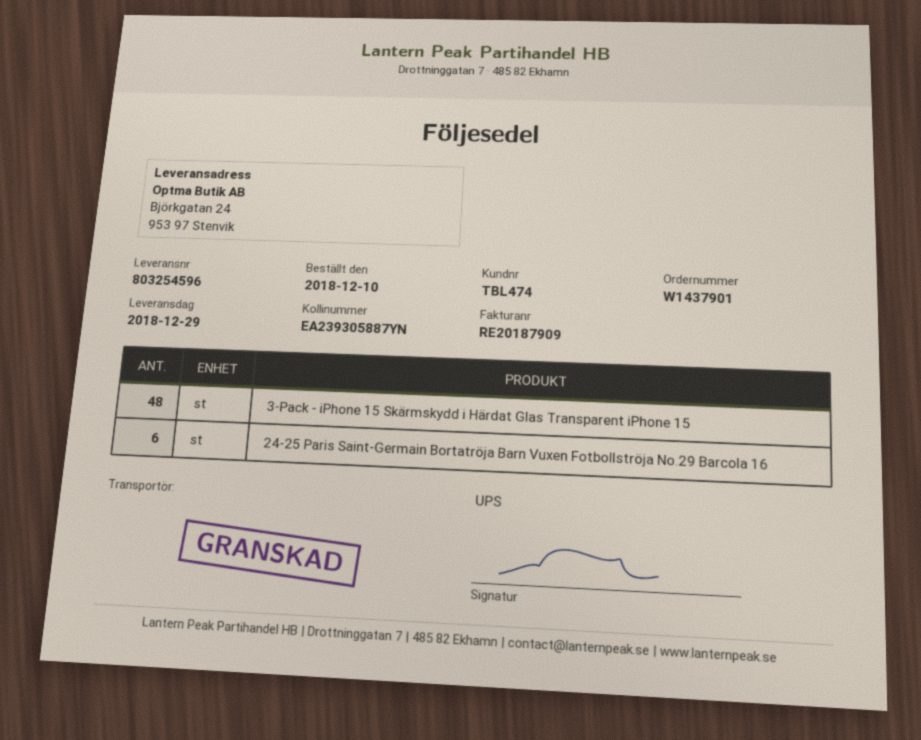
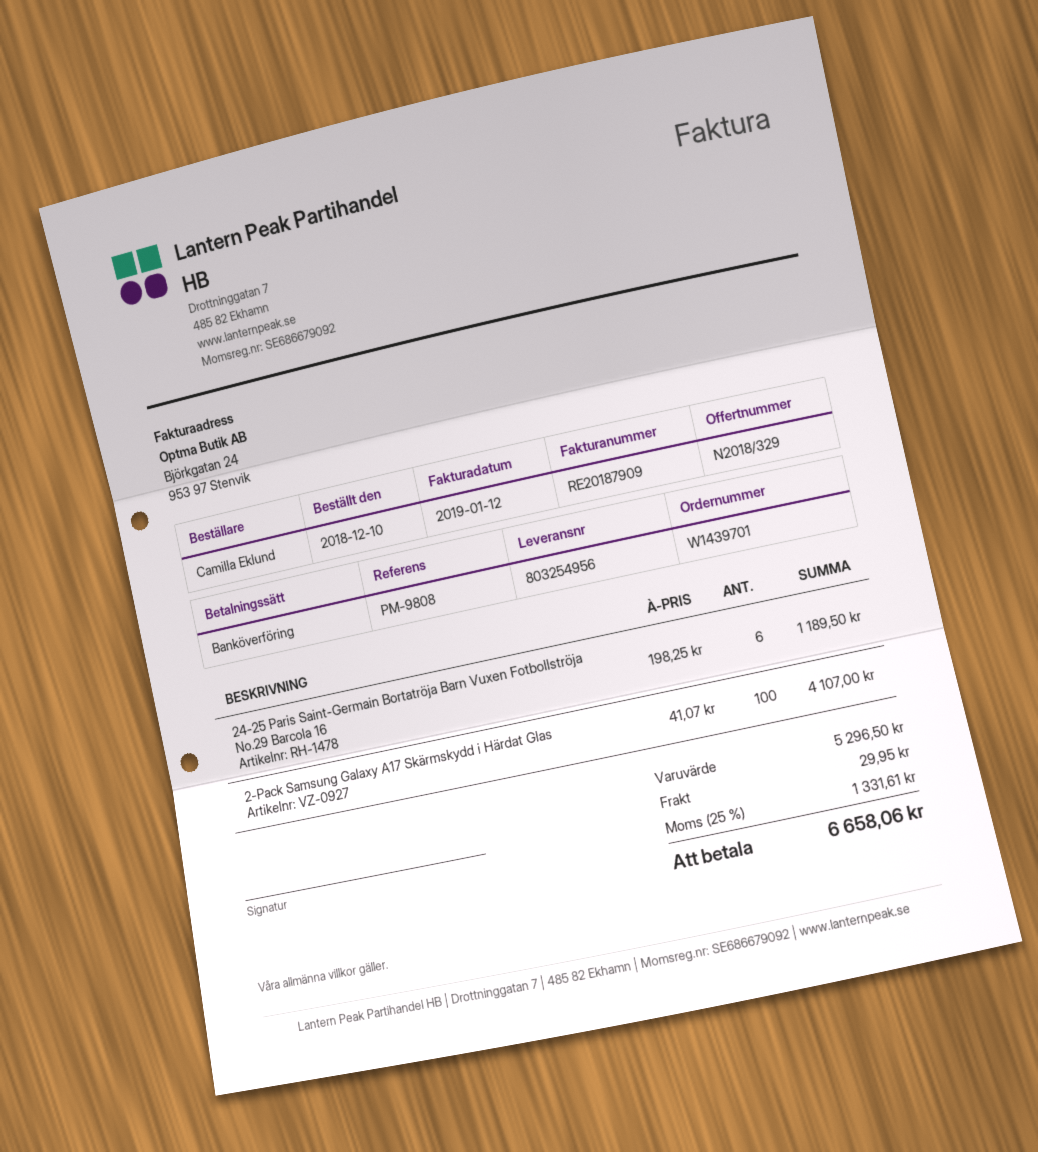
order number: W1437901 -> W1439701
delivery note number: 803254596 -> 803254956
3-Pack - iPhone 15 Skärmskydd i Härdat Glas Transparent iPhone 15: 48 -> none
2-Pack Samsung Galaxy A17 Skärmskydd i Härdat Glas: none -> 100

